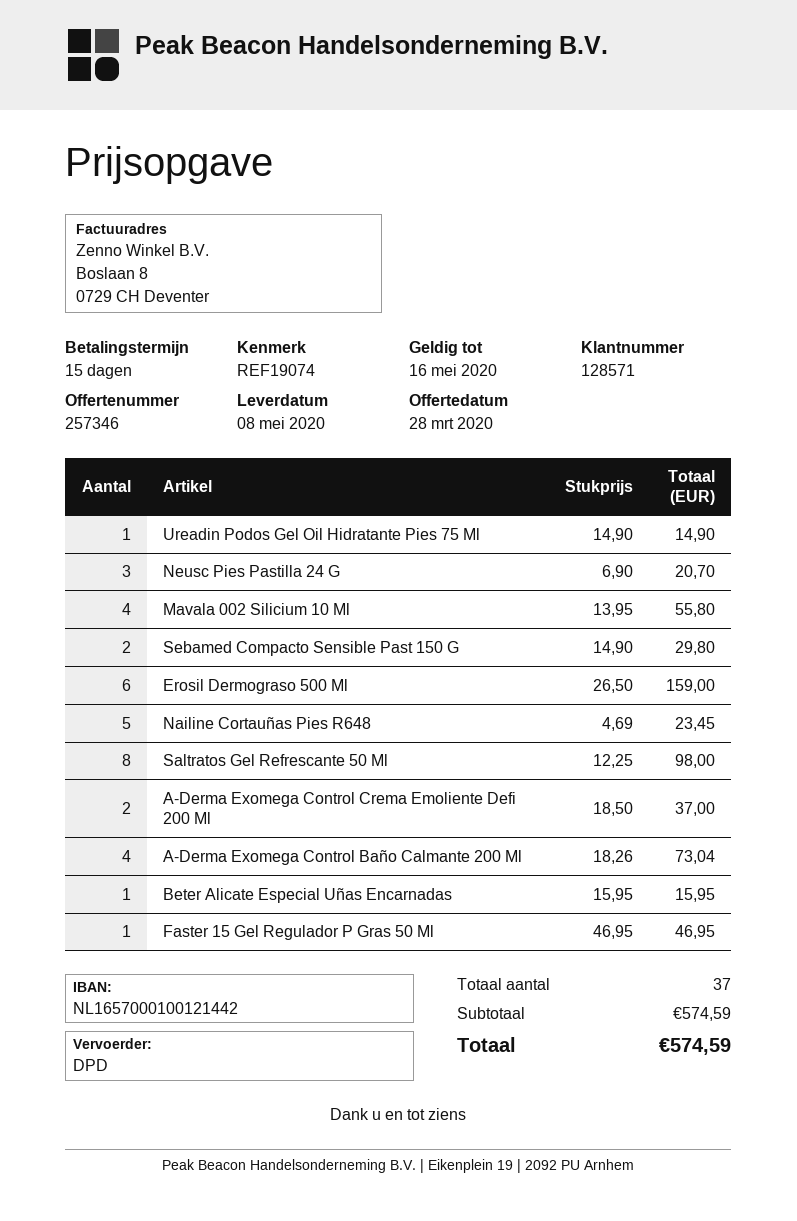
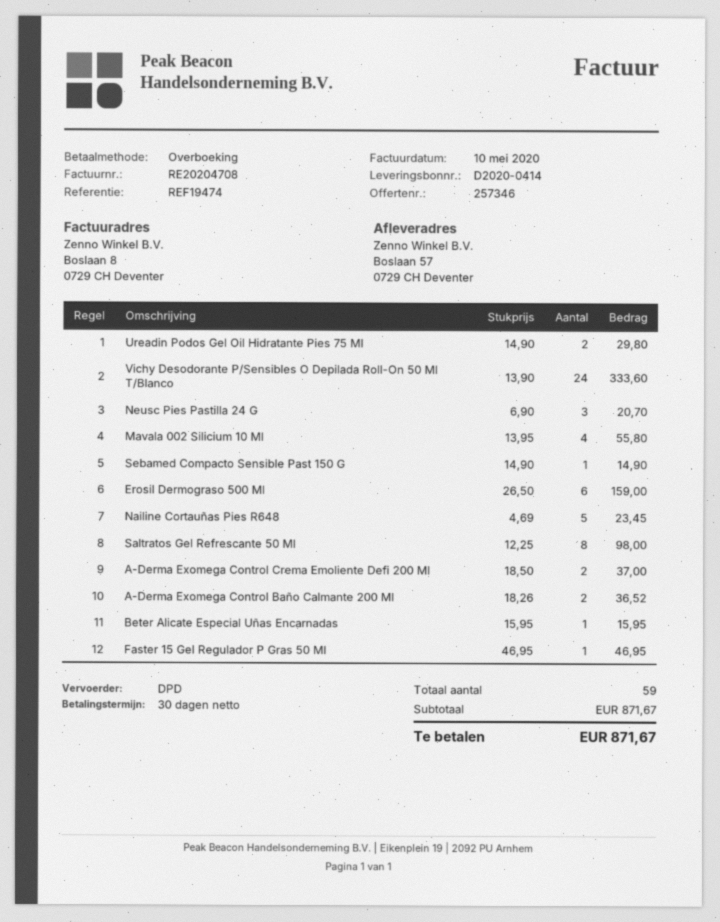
payment terms: 15 days -> 30 days
reference: REF19074 -> REF19474
Ureadin Podos Gel Oil Hidratante Pies 75 Ml: 1 x 14.90 = 14.90 -> 2 x 14.90 = 29.80
Sebamed Compacto Sensible Past 150 G: 2 x 14.90 = 29.80 -> 1 x 14.90 = 14.90
A-Derma Exomega Control Baño Calmante 200 Ml: 4 x 18.26 = 73.04 -> 2 x 18.26 = 36.52
Vichy Desodorante P/Sensibles O Depilada Roll-On 50 Ml T/Blanco: none -> 24 x 13.90 = 333.60
total quantity: 37 -> 59
subtotal: 574.59 -> 871.67
total: 574.59 -> 871.67

